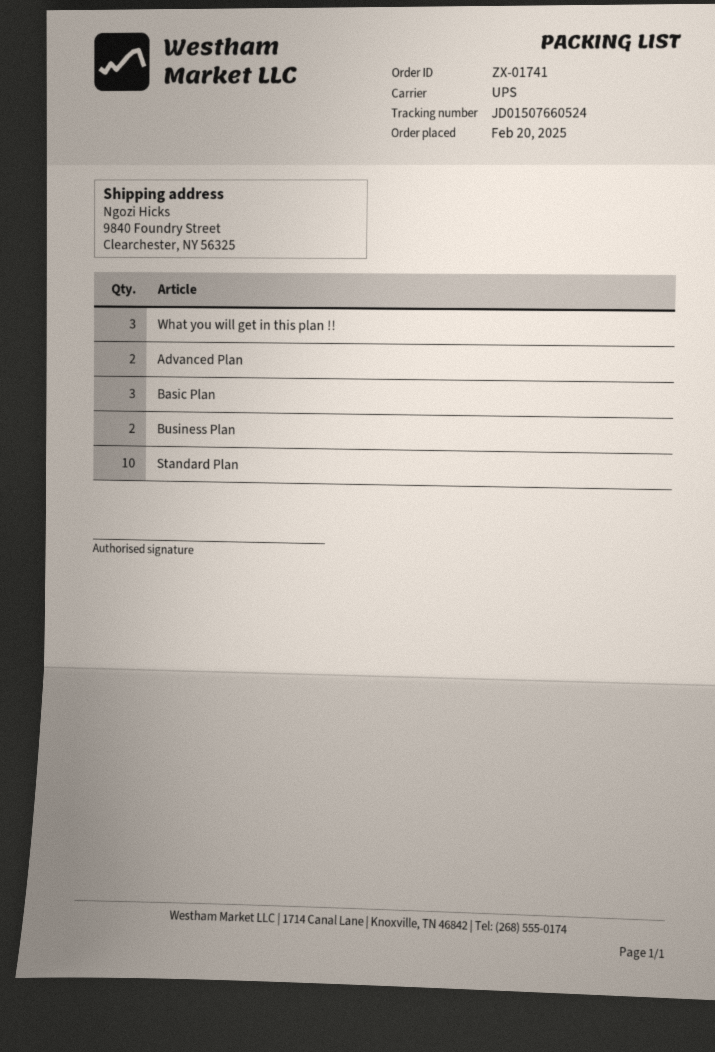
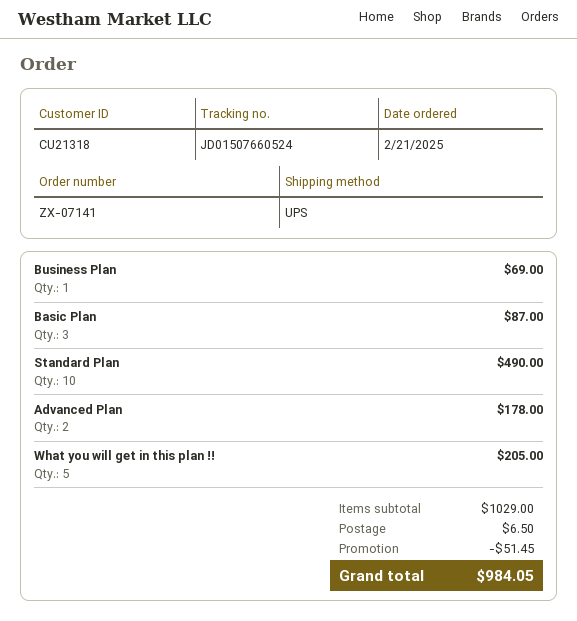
order number: ZX-01741 -> ZX-07141
order date: 2025-02-20 -> 2025-02-21
What you will get in this plan !!: 3 -> 5
Business Plan: 2 -> 1

